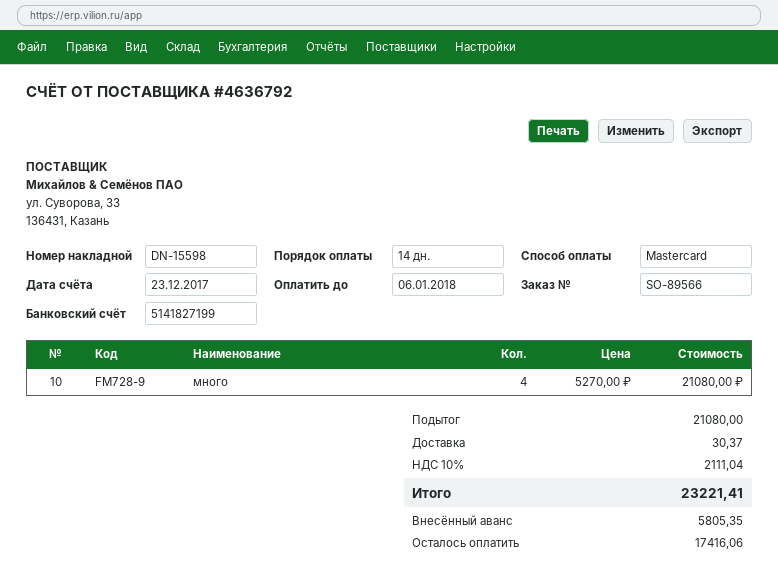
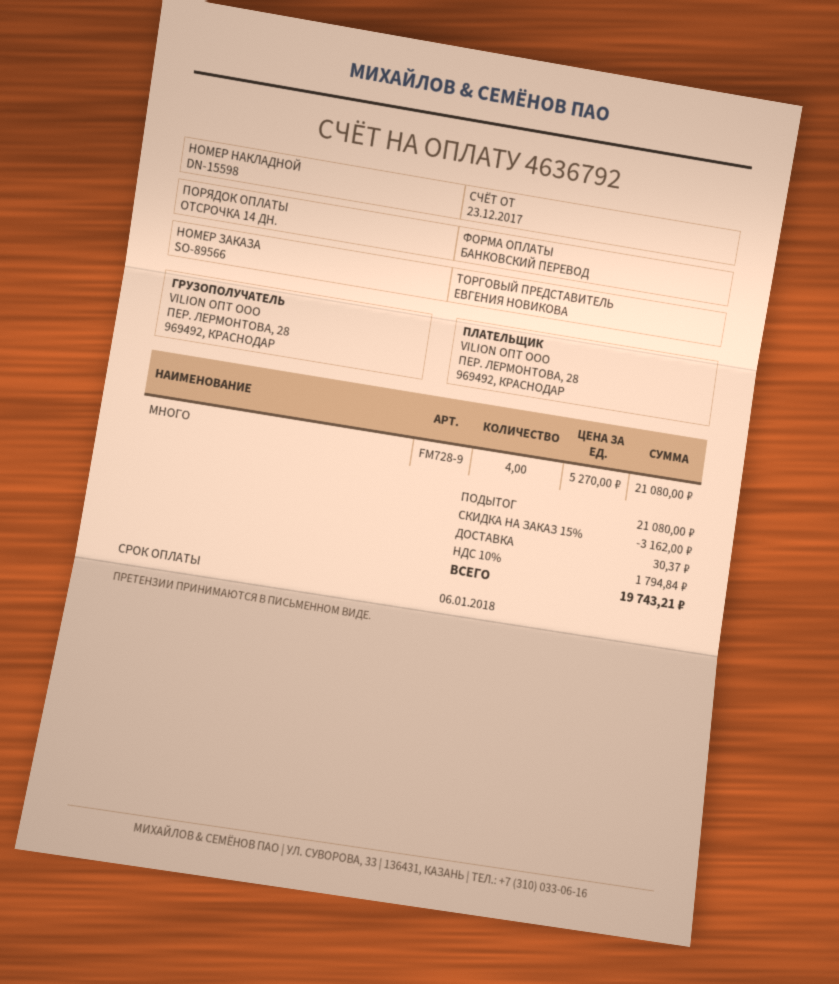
payment method: Mastercard -> bank transfer
discount: none -> 15% = 3162.00
tax: 10% = 2111.04 -> 10% = 1794.84
total: 23221.41 -> 19743.21

